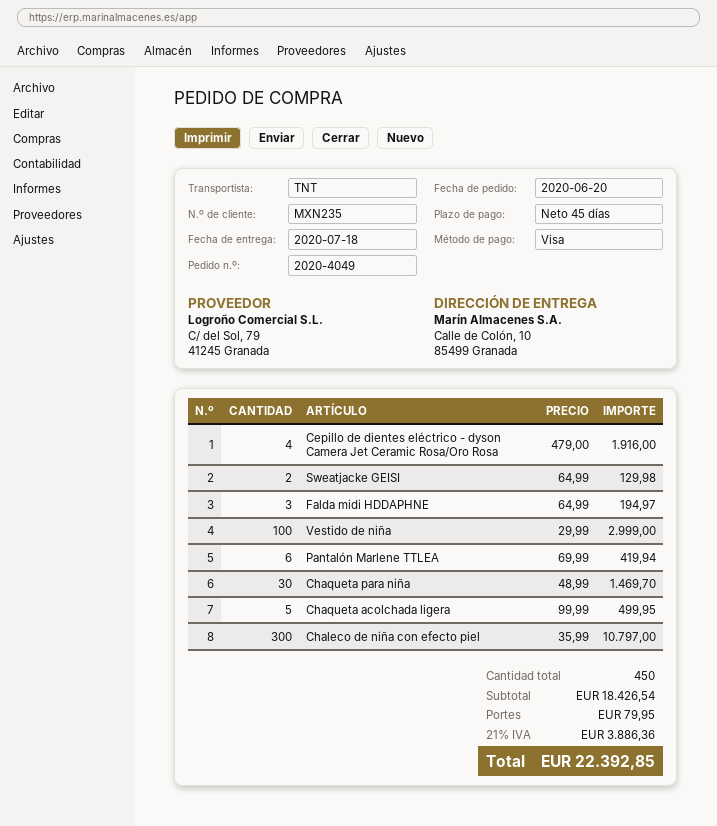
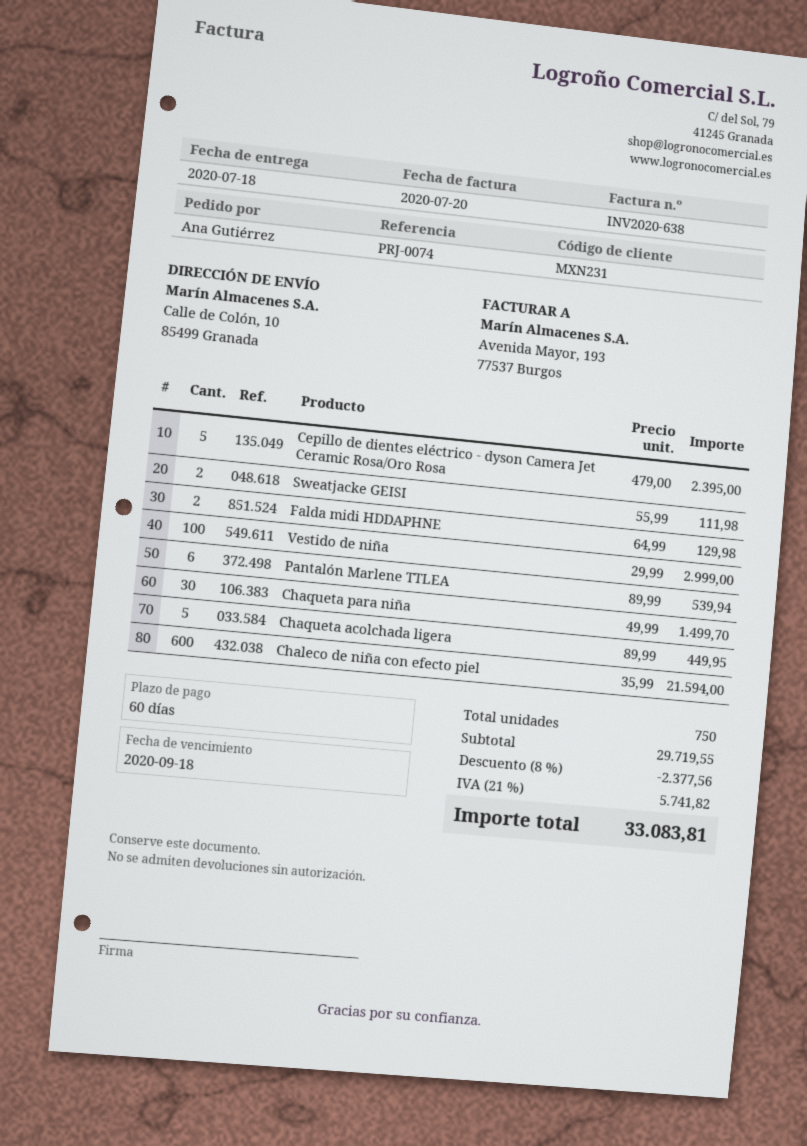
payment terms: 45 days -> 60 days
customer number: MXN235 -> MXN231
Cepillo de dientes eléctrico - dyson Camera Jet Ceramic Rosa/Oro Rosa: 4 x 479.00 = 1916.00 -> 5 x 479.00 = 2395.00
Sweatjacke GEISI: 2 x 64.99 = 129.98 -> 2 x 55.99 = 111.98
Falda midi HDDAPHNE: 3 x 64.99 = 194.97 -> 2 x 64.99 = 129.98
Pantalón Marlene TTLEA: 6 x 69.99 = 419.94 -> 6 x 89.99 = 539.94
Chaqueta para niña: 30 x 48.99 = 1469.70 -> 30 x 49.99 = 1499.70
Chaqueta acolchada ligera: 5 x 99.99 = 499.95 -> 5 x 89.99 = 449.95
Chaleco de niña con efecto piel: 300 x 35.99 = 10797.00 -> 600 x 35.99 = 21594.00
total quantity: 450 -> 750
subtotal: 18426.54 -> 29719.55
discount: none -> 8% = 2377.56
shipping: 79.95 -> none
tax: 21% = 3886.36 -> 21% = 5741.82
total: 22392.85 -> 33083.81

